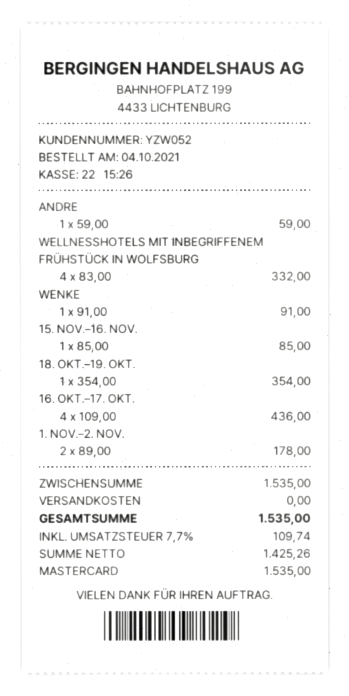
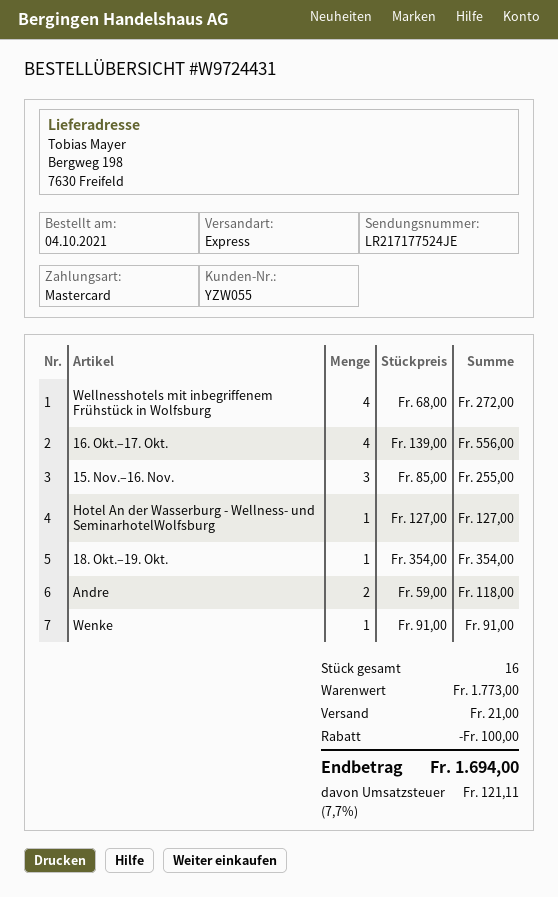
customer number: YZW052 -> YZW055
ANDRE: 1 x 59.00 = 59.00 -> 2 x 59.00 = 118.00
WELLNESSHOTELS MIT INBEGRIFFENEM FRÜHSTÜCK IN WOLFSBURG: 4 x 83.00 = 332.00 -> 4 x 68.00 = 272.00
15. NOV.–16. NOV.: 1 x 85.00 = 85.00 -> 3 x 85.00 = 255.00
16. OKT.–17. OKT.: 4 x 109.00 = 436.00 -> 4 x 139.00 = 556.00
1. NOV.–2. NOV.: 2 x 89.00 = 178.00 -> none
Hotel An der Wasserburg - Wellness- und SeminarhotelWolfsburg: none -> 1 x 127.00 = 127.00
subtotal: 1535.00 -> 1773.00
discount: none -> 100.00
shipping: 0.00 -> 21.00
tax: 7.7% = 109.74 -> 7.7% = 121.11
total: 1535.00 -> 1694.00

